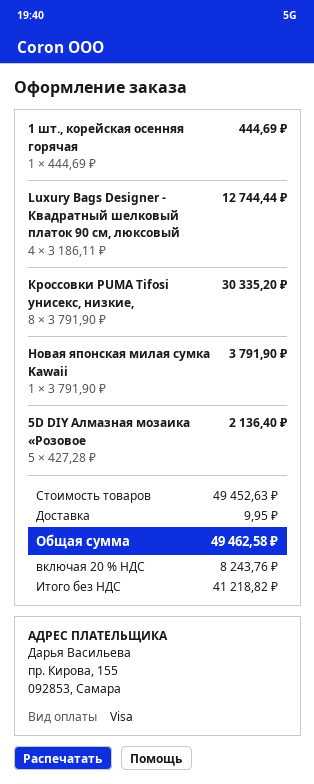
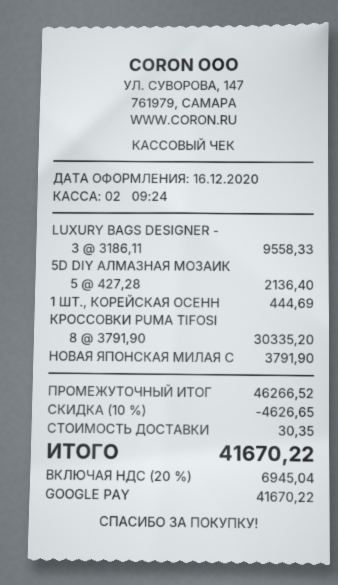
payment method: Visa -> Google Pay
Luxury Bags Designer - Квадратный шелковый платок 90 см, люксовый: 4 x 3186.11 = 12744.44 -> 3 x 3186.11 = 9558.33
subtotal: 49452.63 -> 46266.52
discount: none -> 10% = 4626.65
shipping: 9.95 -> 30.35
tax: 20% = 8243.76 -> 20% = 6945.04
total: 49462.58 -> 41670.22

